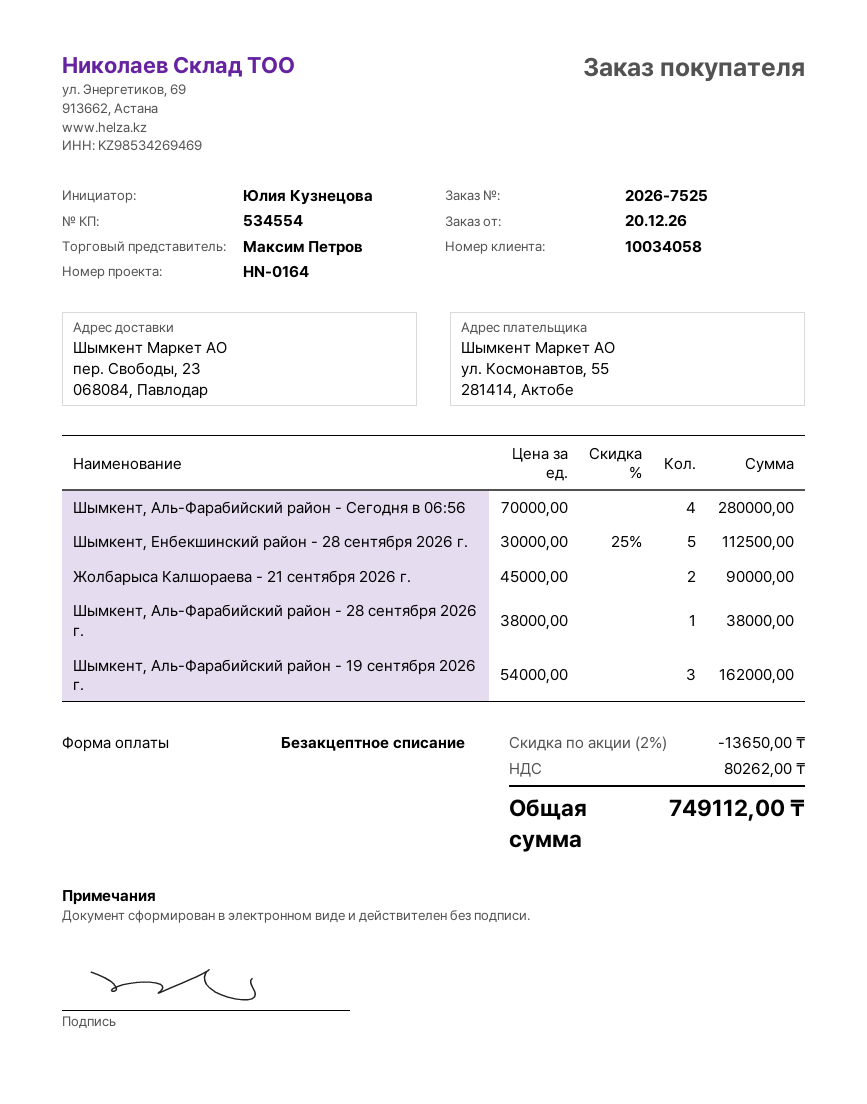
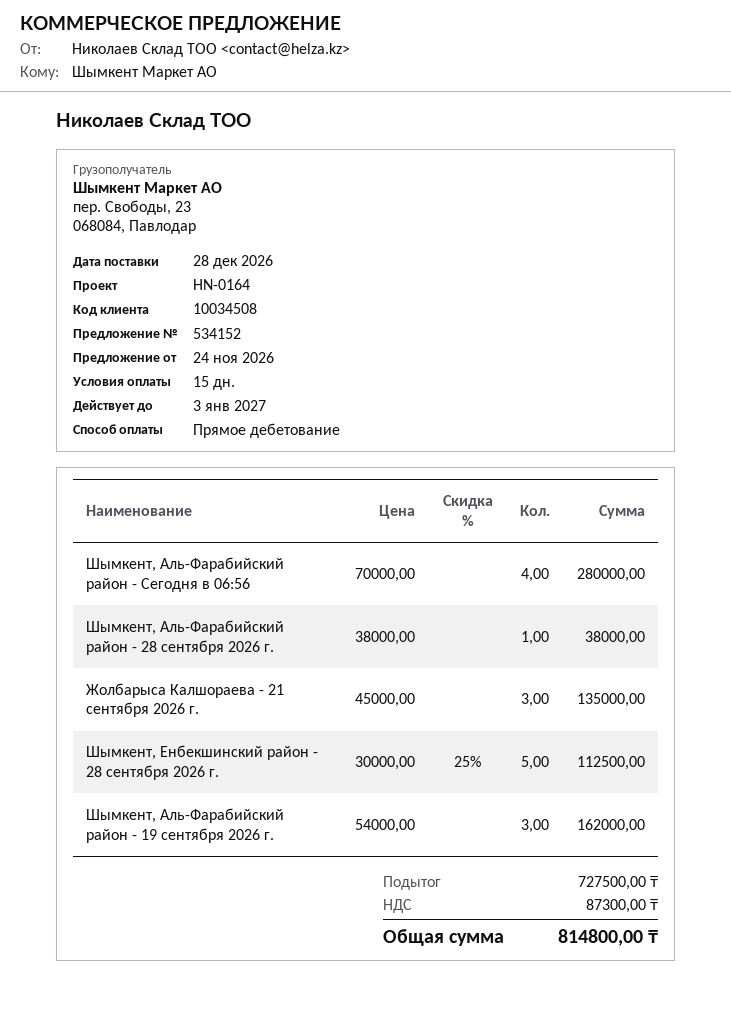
quote number: 534554 -> 534152
customer number: 10034058 -> 10034508
Жолбарыса Калшораева - 21 сентября 2026 г.: 2 x 45000.00 = 90000.00 -> 3 x 45000.00 = 135000.00
discount: 2% = 13650.00 -> none
tax: 80262.00 -> 87300.00
total: 749112.00 -> 814800.00

